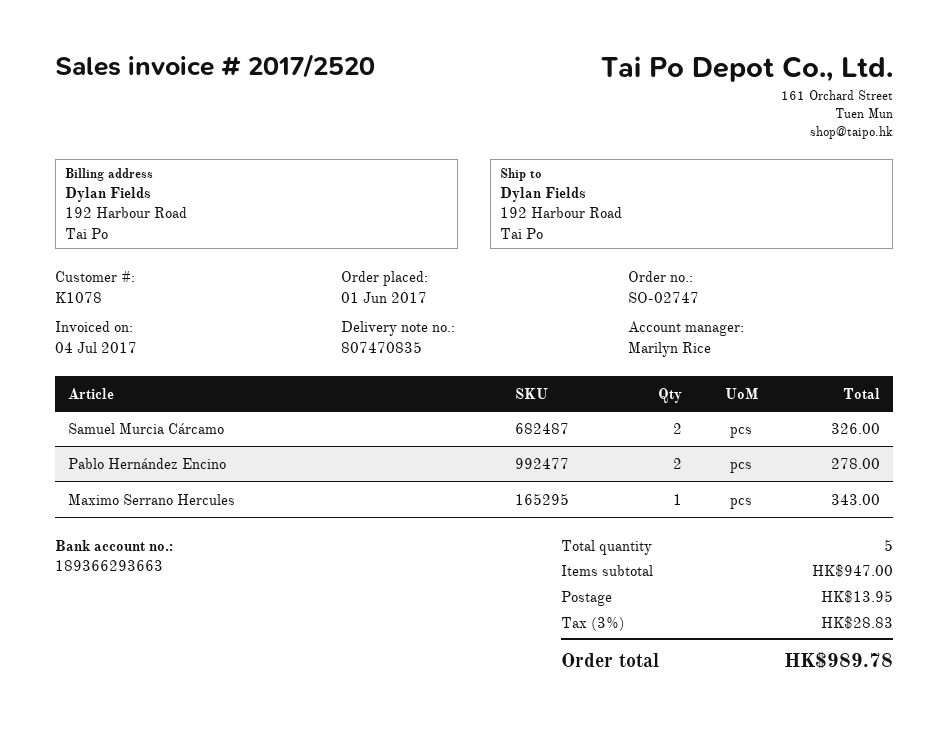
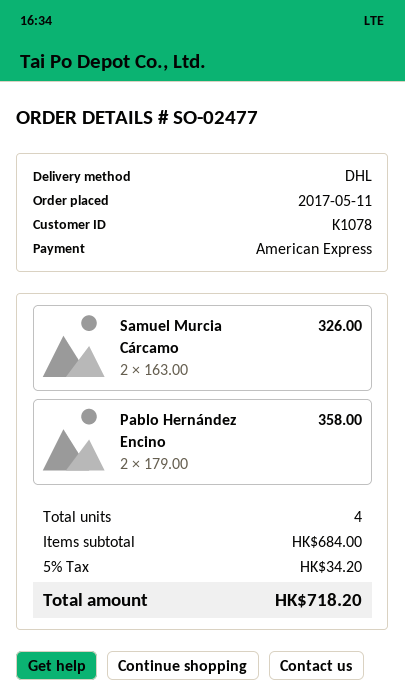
order number: SO-02747 -> SO-02477
order date: 2017-06-01 -> 2017-05-11
Pablo Hernández Encino: 2 for 278.00 -> 2 for 358.00
Maximo Serrano Hercules: 1 for 343.00 -> none
total quantity: 5 -> 4
subtotal: 947.00 -> 684.00
shipping: 13.95 -> none
tax: 3% = 28.83 -> 5% = 34.20
total: 989.78 -> 718.20

